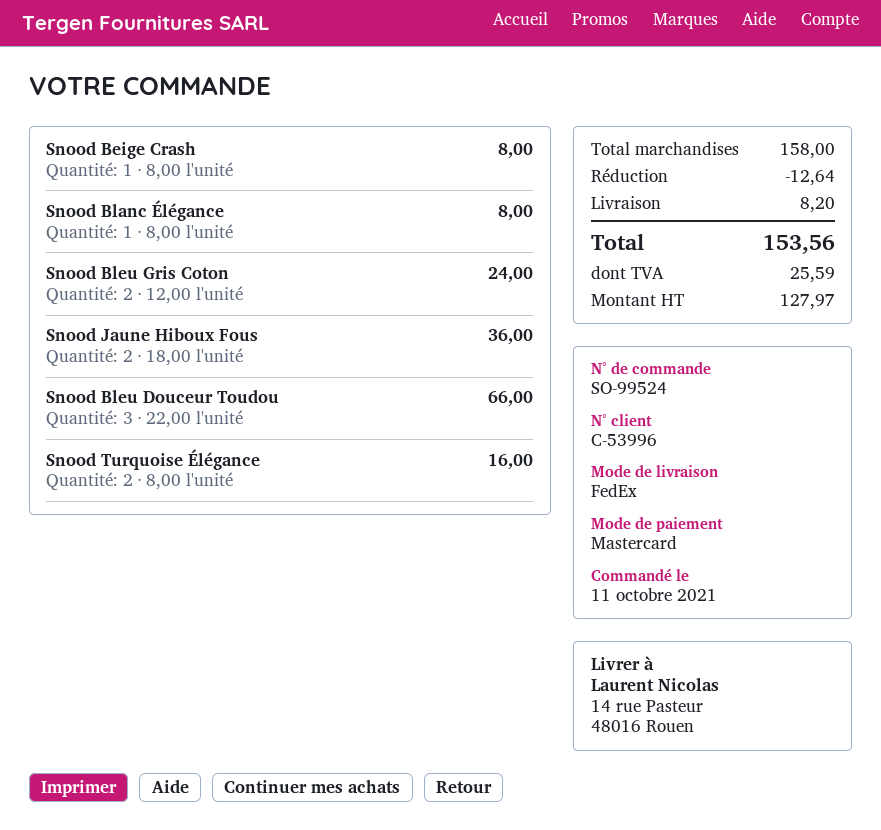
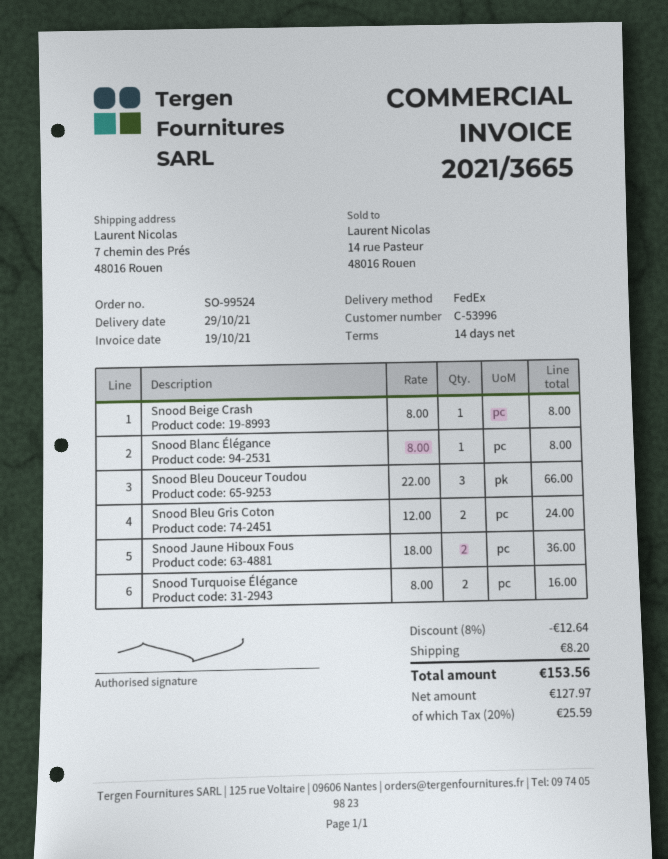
ship to: 14 rue Pasteur, 48016 Rouen -> 7 chemin des Prés, 48016 Rouen

